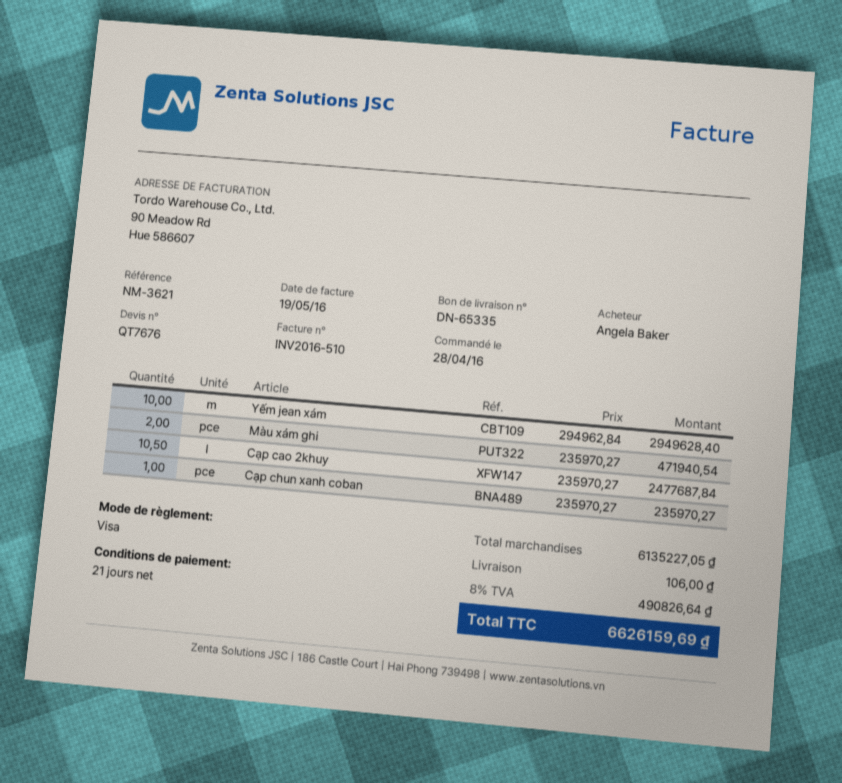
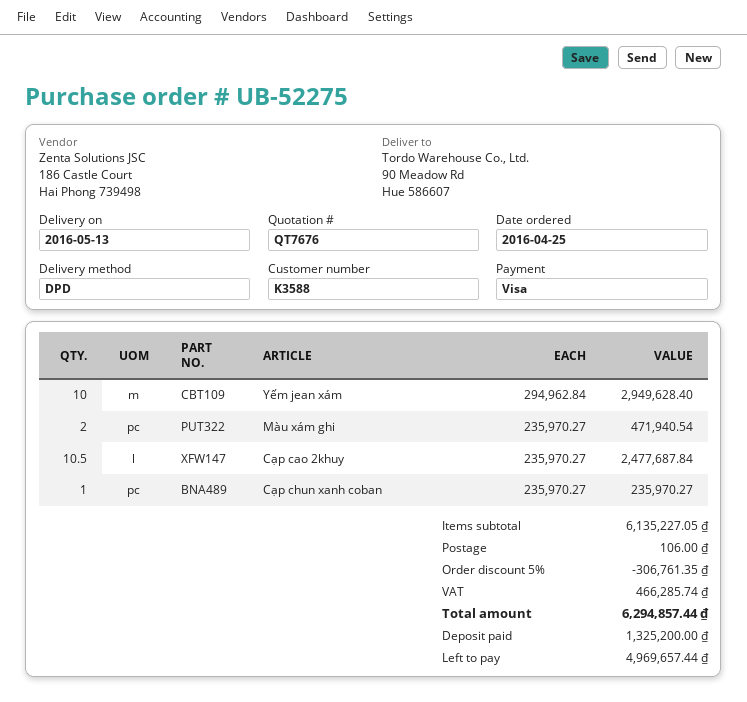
order date: 2016-04-28 -> 2016-04-25
discount: none -> 5% = 306761.35
tax: 490826.64 -> 466285.74
total: 6626159.69 -> 6294857.44

